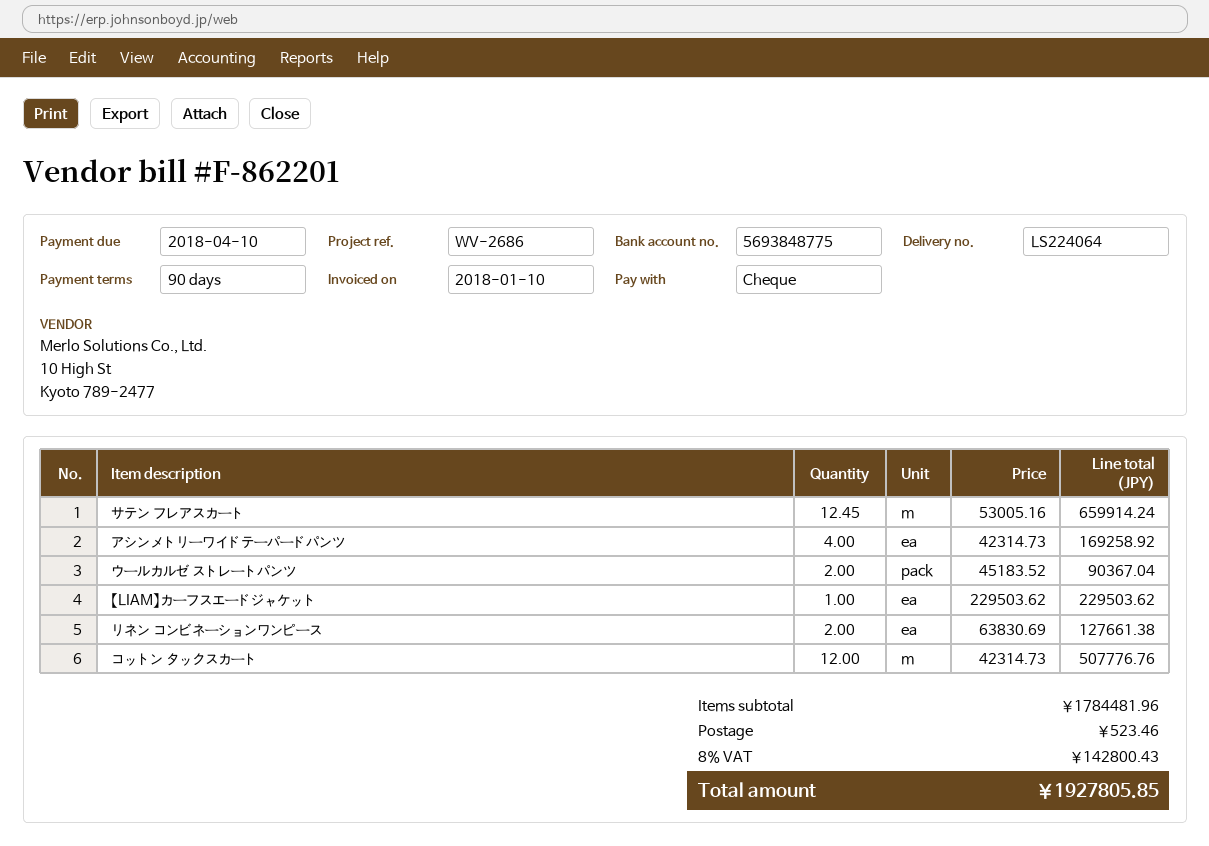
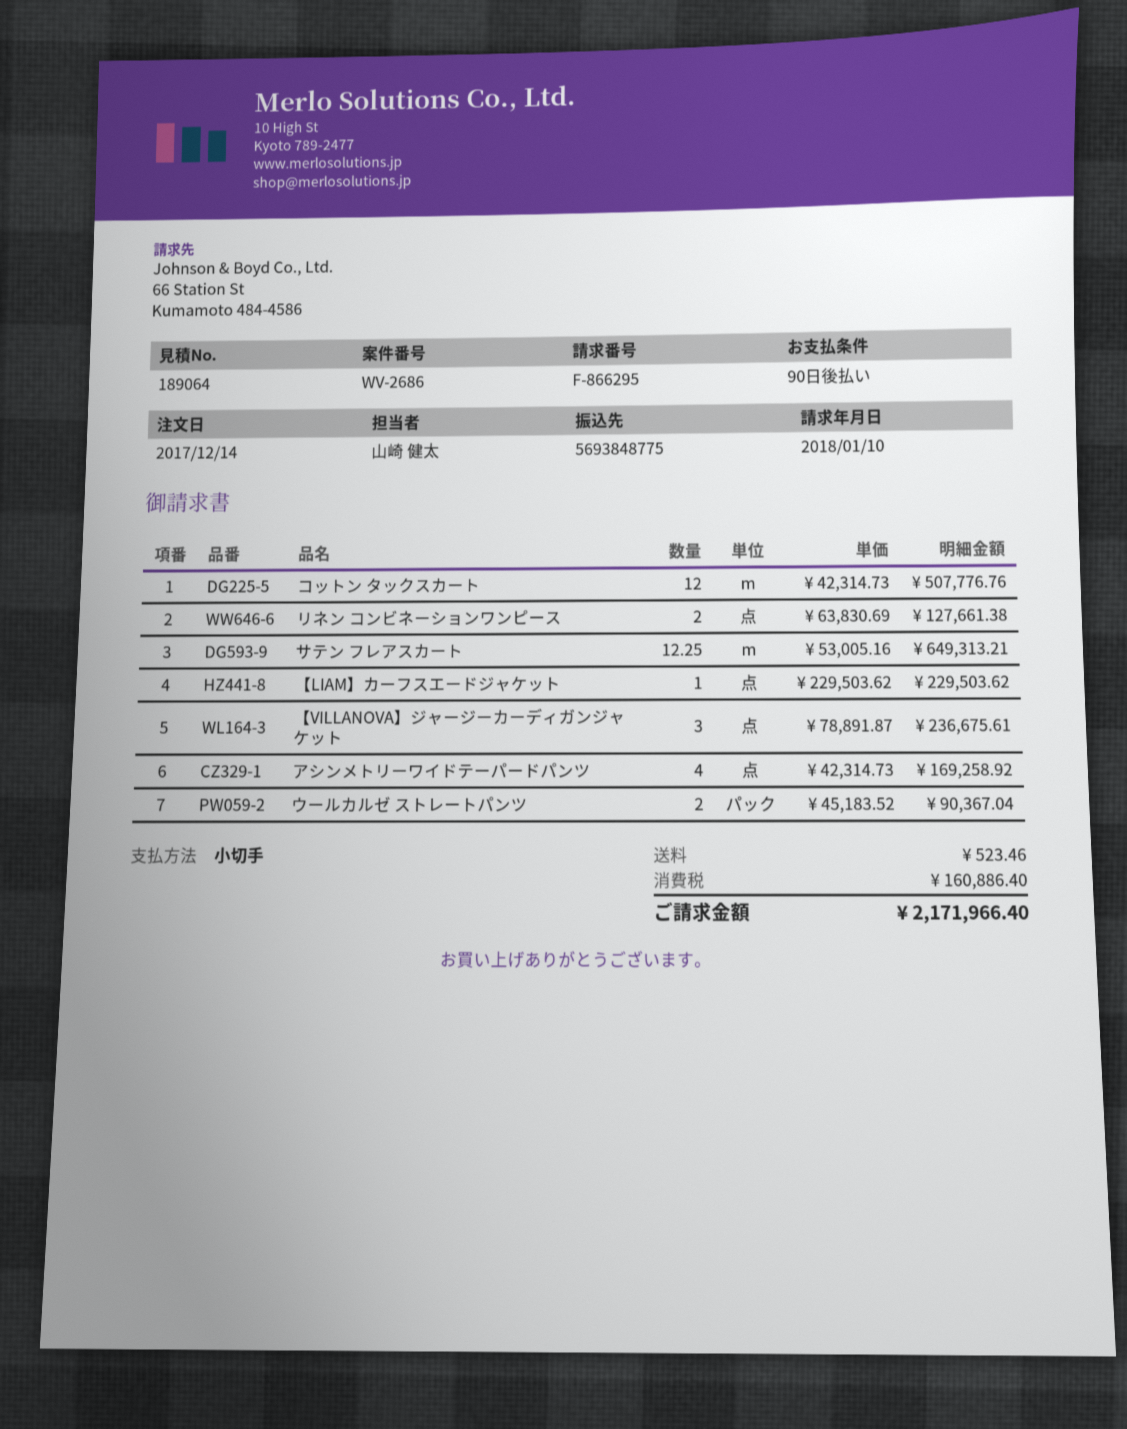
invoice number: F-862201 -> F-866295
サテン フレアスカート: 12.45 x 53005.16 = 659914.24 -> 12.25 x 53005.16 = 649313.21
【VILLANOVA】ジャージーカーディガンジャケット: none -> 3 x 78891.87 = 236675.61
tax: 142800.43 -> 160886.40
total: 1927805.85 -> 2171966.40

